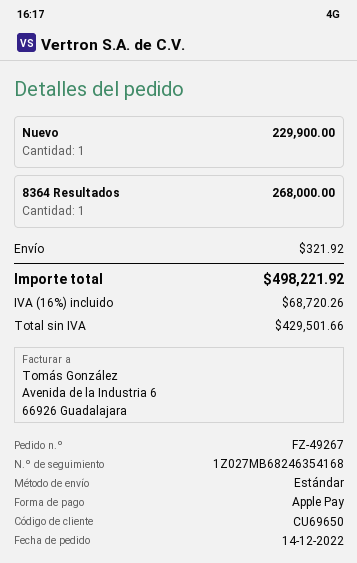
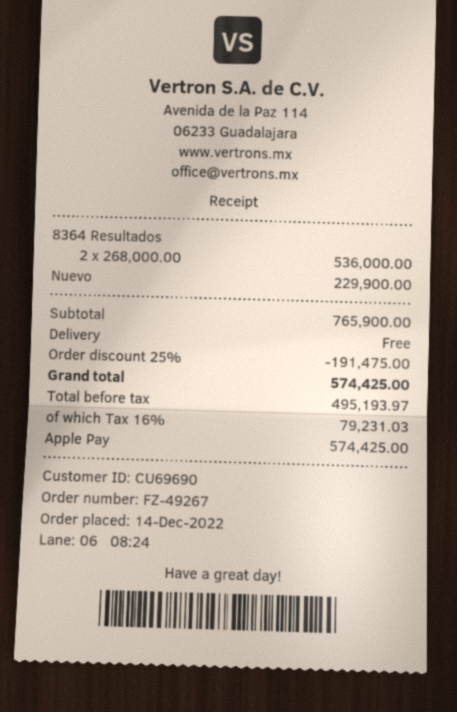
customer number: CU69650 -> CU69690
8364 Resultados: 1 for 268000.00 -> 2 for 536000.00
discount: none -> 25% = 191475.00
shipping: 321.92 -> 0.00
net: 429501.66 -> 495193.97
tax: 16% = 68720.26 -> 16% = 79231.03
total: 498221.92 -> 574425.00

